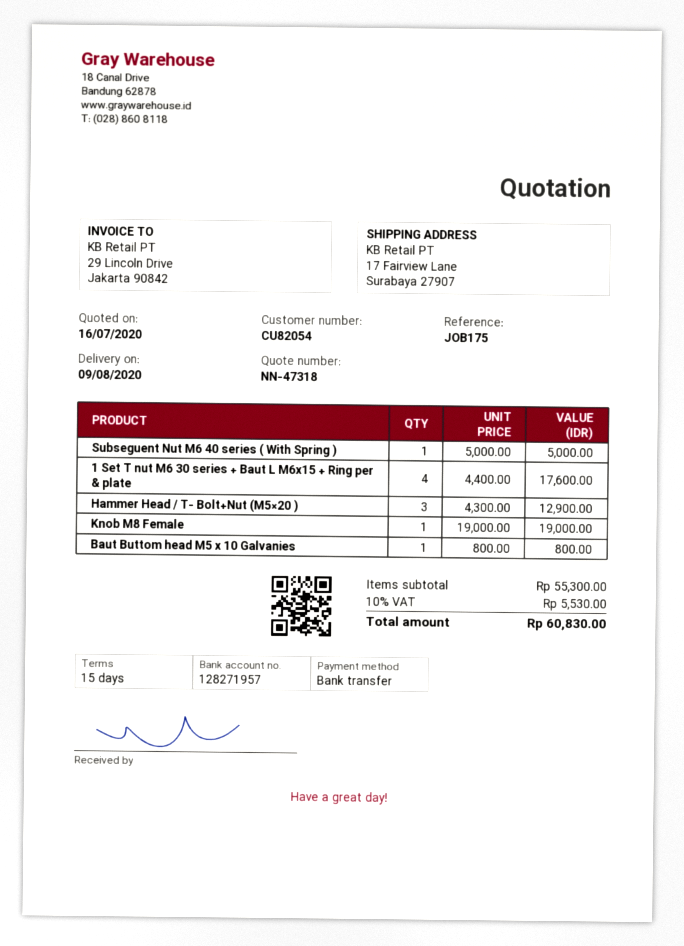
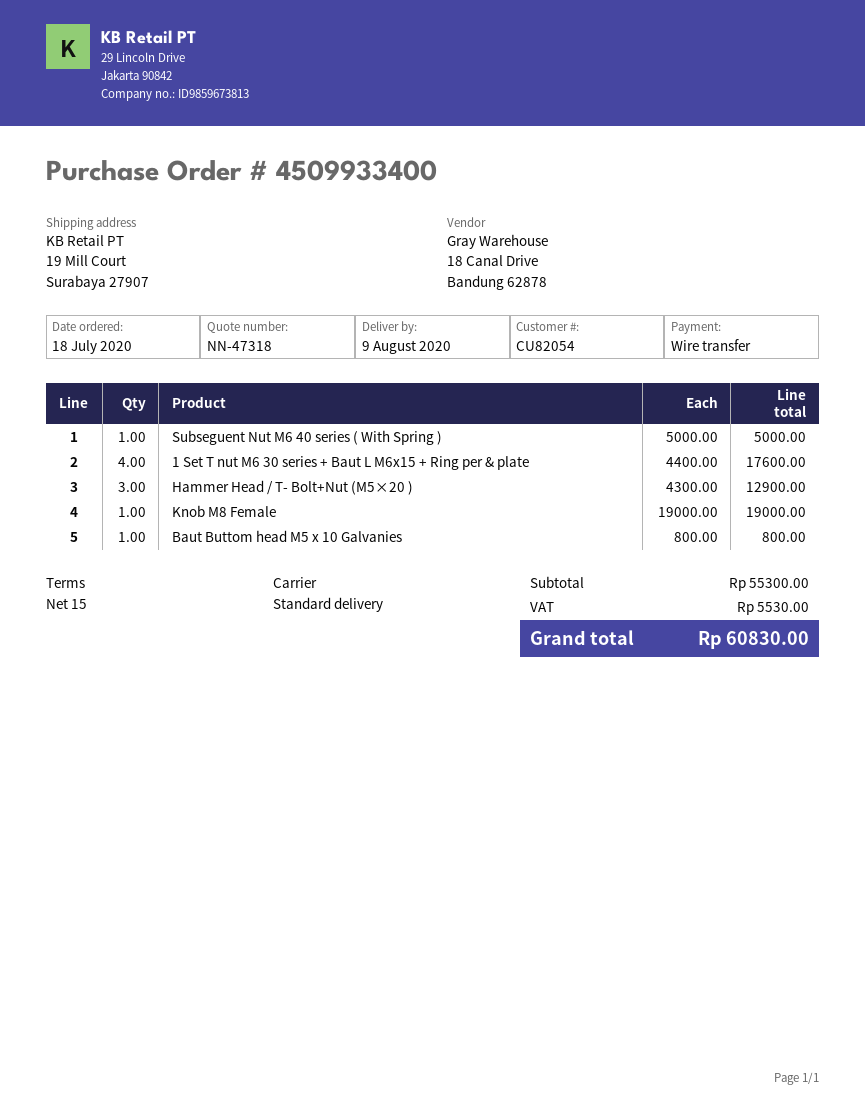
ship to: 17 Fairview Lane, Surabaya 27907 -> 19 Mill Court, Surabaya 27907

